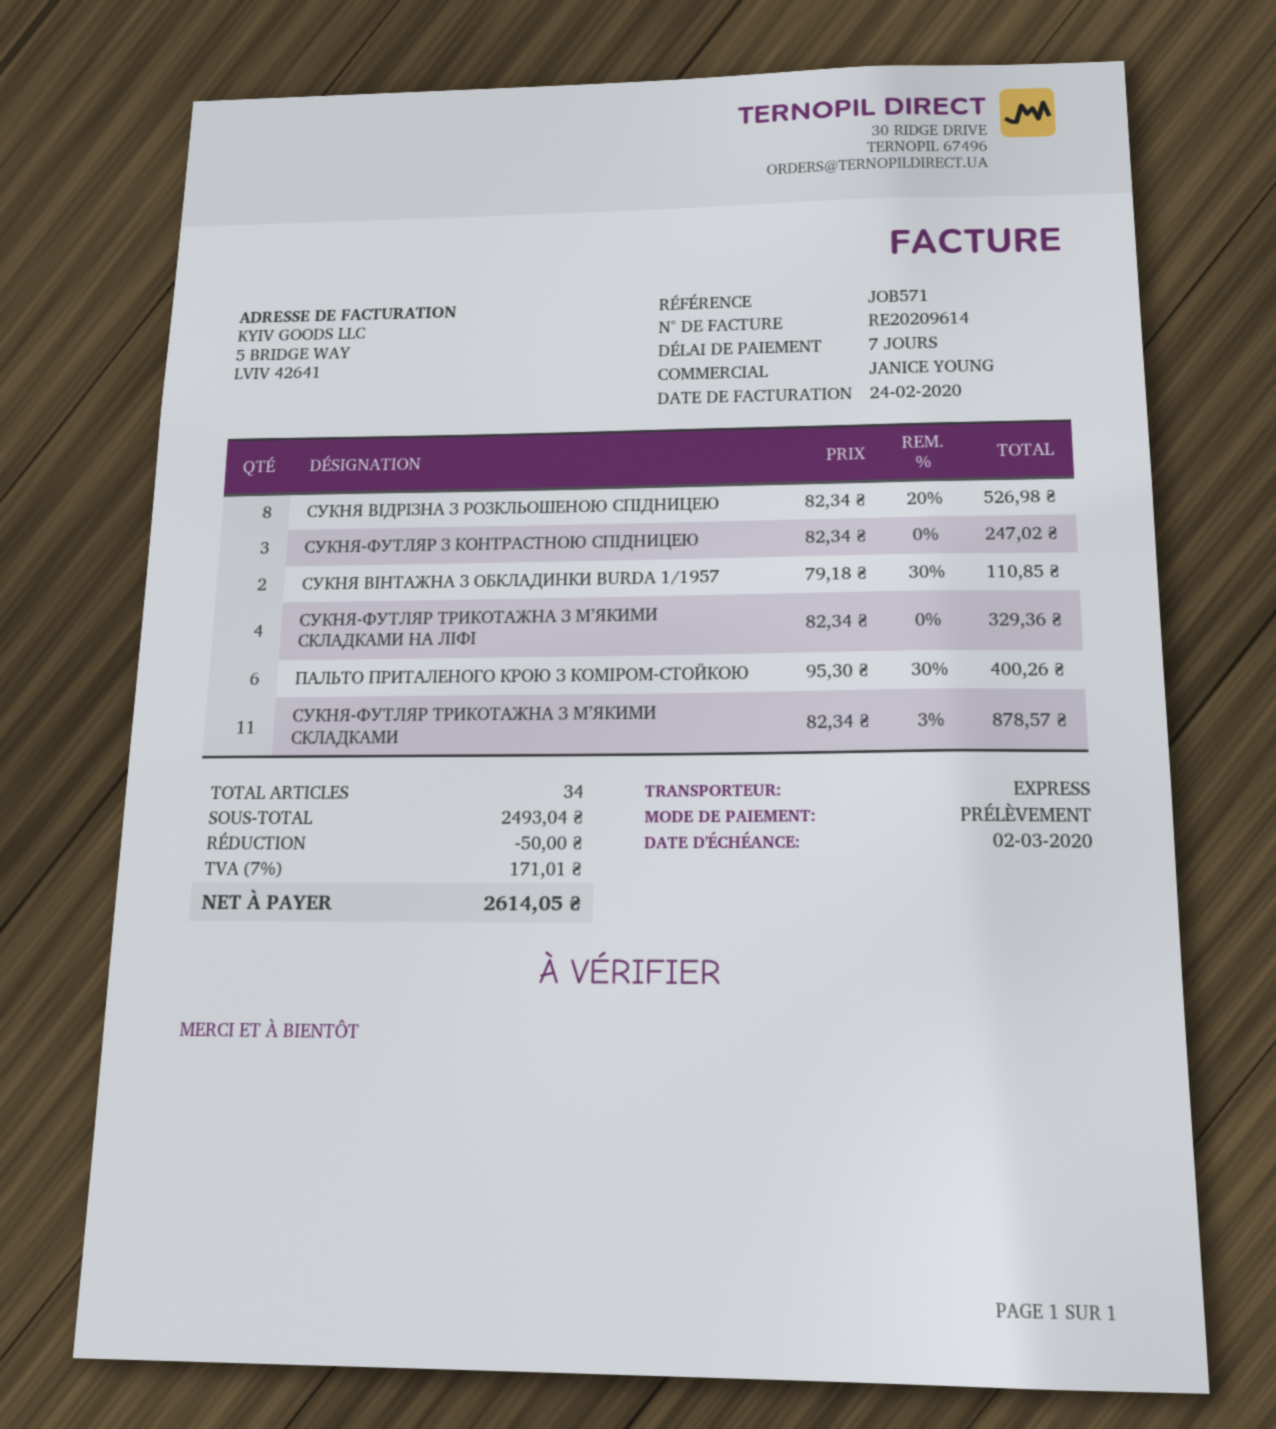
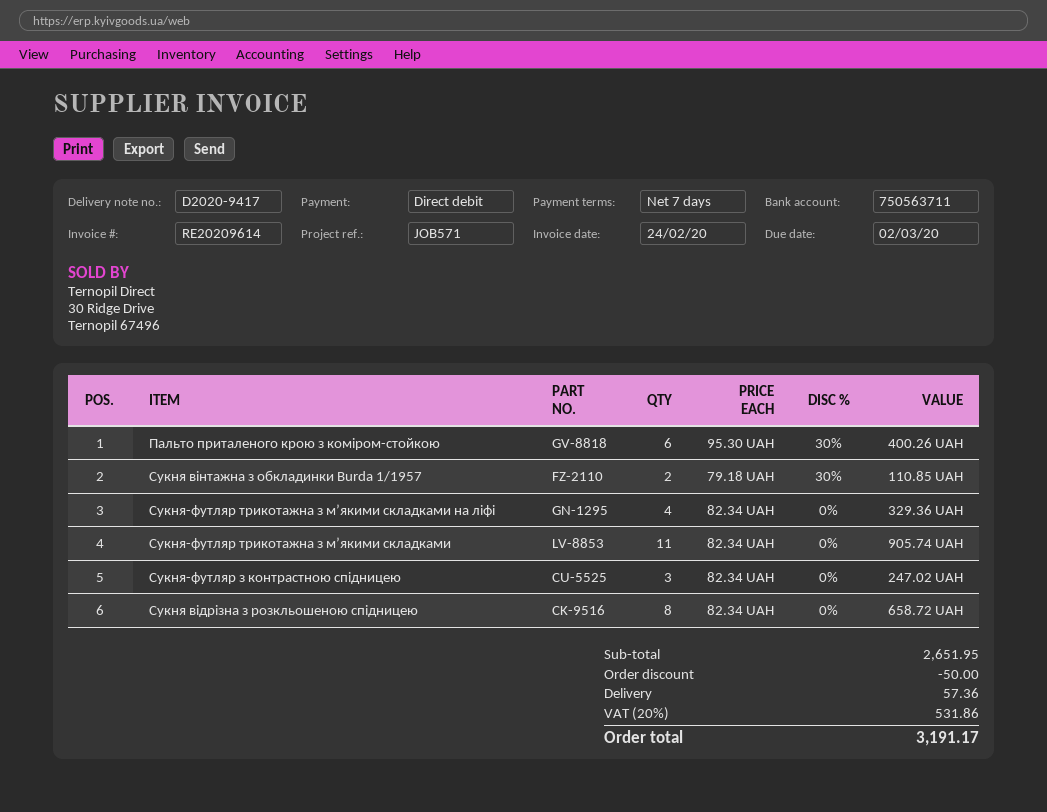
СУКНЯ ВІДРІЗНА З РОЗКЛЬОШЕНОЮ СПІДНИЦЕЮ: 8 x 82.34 - 20% = 526.98 -> 8 x 82.34 = 658.72
СУКНЯ-ФУТЛЯР ТРИКОТАЖНА З М’ЯКИМИ СКЛАДКАМИ: 11 x 82.34 - 3% = 878.57 -> 11 x 82.34 = 905.74
subtotal: 2493.04 -> 2651.95
shipping: none -> 57.36
tax: 7% = 171.01 -> 20% = 531.86
total: 2614.05 -> 3191.17

